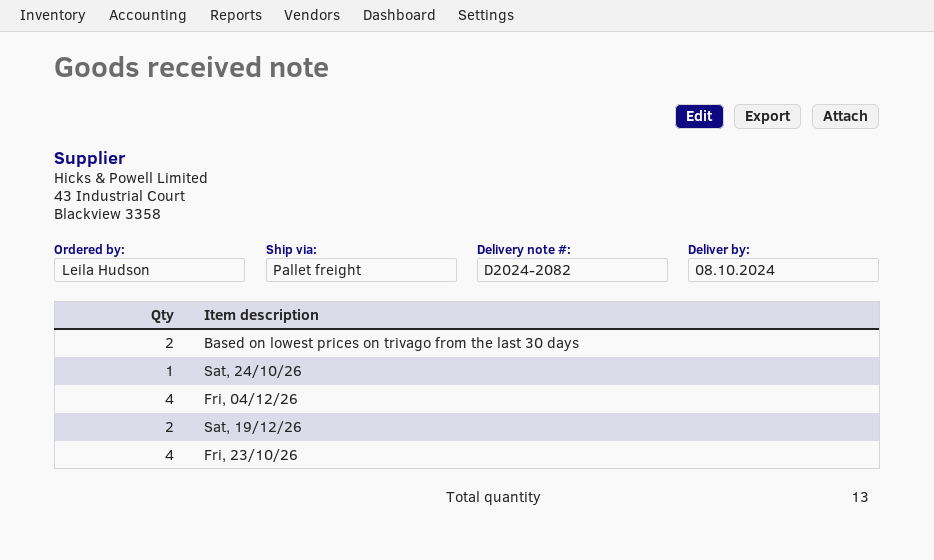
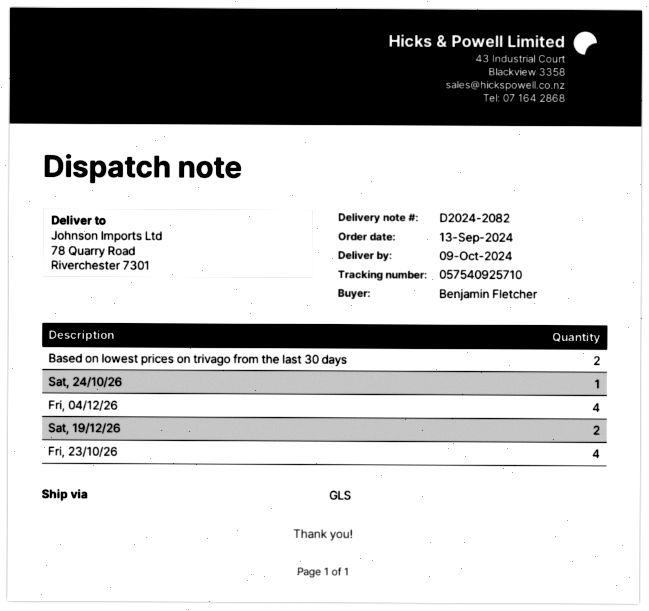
delivery date: 2024-10-08 -> 2024-10-09
ordered by: Leila Hudson -> Benjamin Fletcher
shipping method: pallet freight -> GLS

